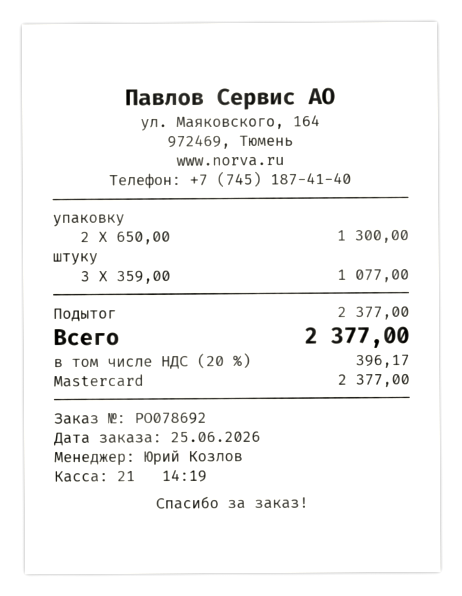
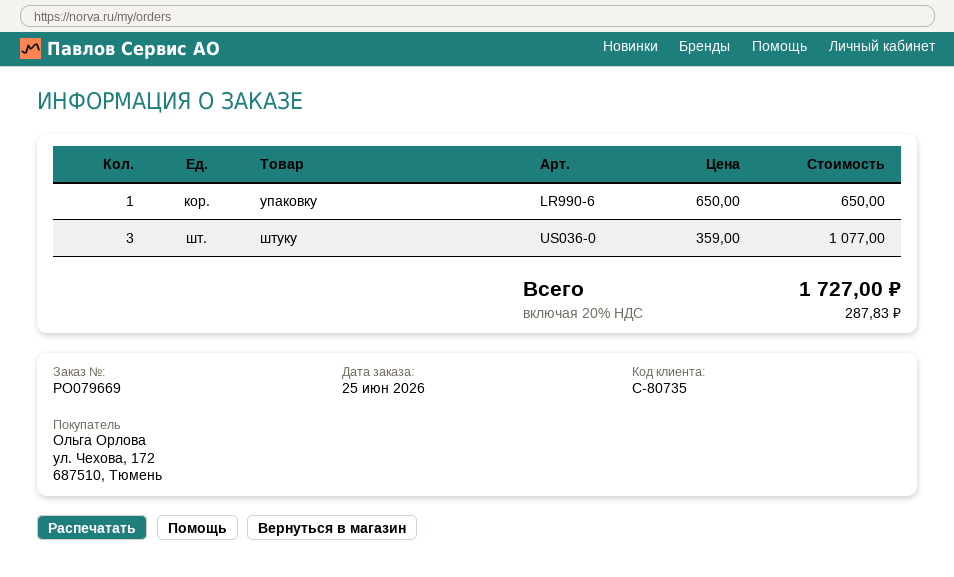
order number: PO078692 -> PO079669
упаковку: 2 x 650.00 = 1300.00 -> 1 x 650.00 = 650.00
tax: 20% = 396.17 -> 20% = 287.83
total: 2377.00 -> 1727.00

